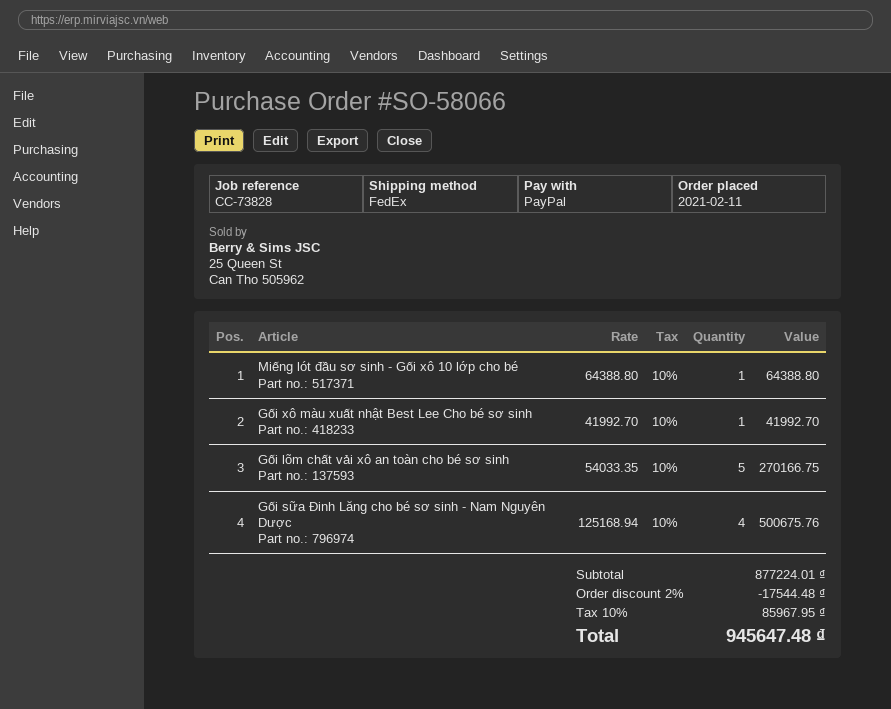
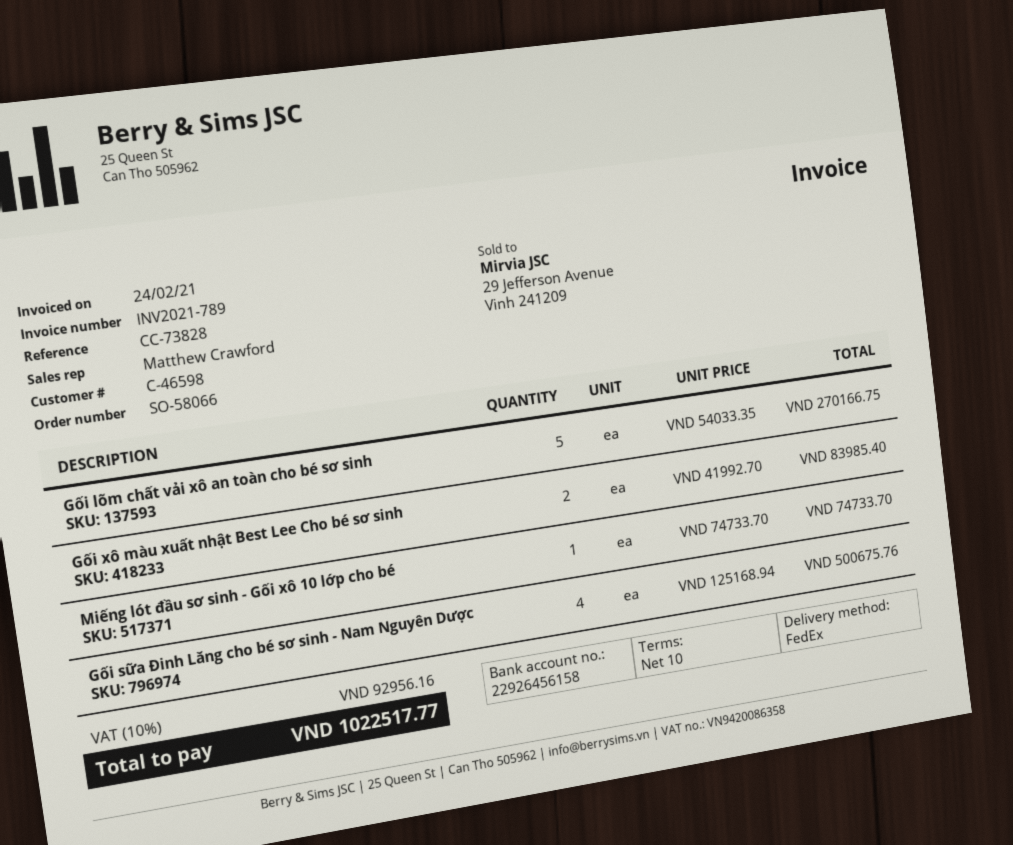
Miếng lót đầu sơ sinh - Gối xô 10 lớp cho bé: 1 x 64388.80 = 64388.80 -> 1 x 74733.70 = 74733.70
Gối xô màu xuất nhật Best Lee Cho bé sơ sinh: 1 x 41992.70 = 41992.70 -> 2 x 41992.70 = 83985.40
discount: 2% = 17544.48 -> none
tax: 10% = 85967.95 -> 10% = 92956.16
total: 945647.48 -> 1022517.77

